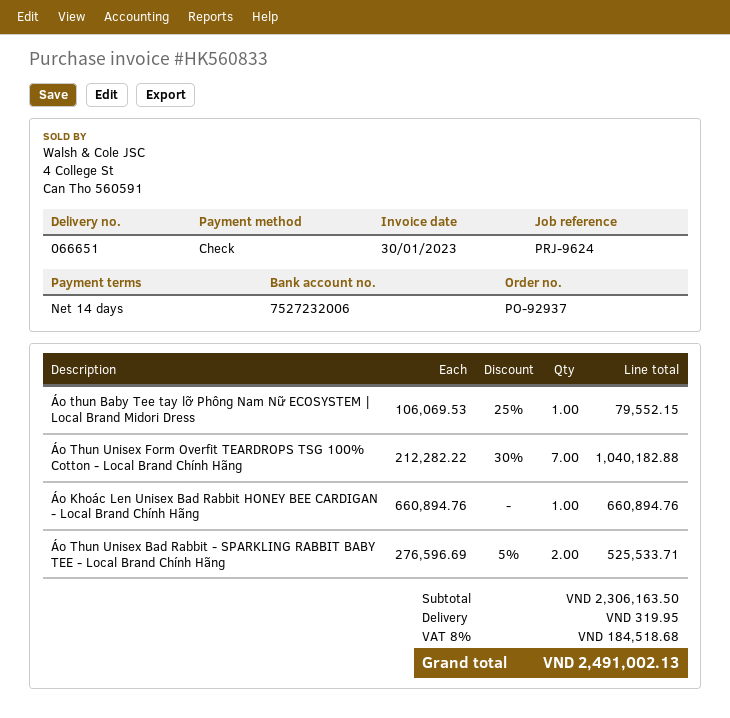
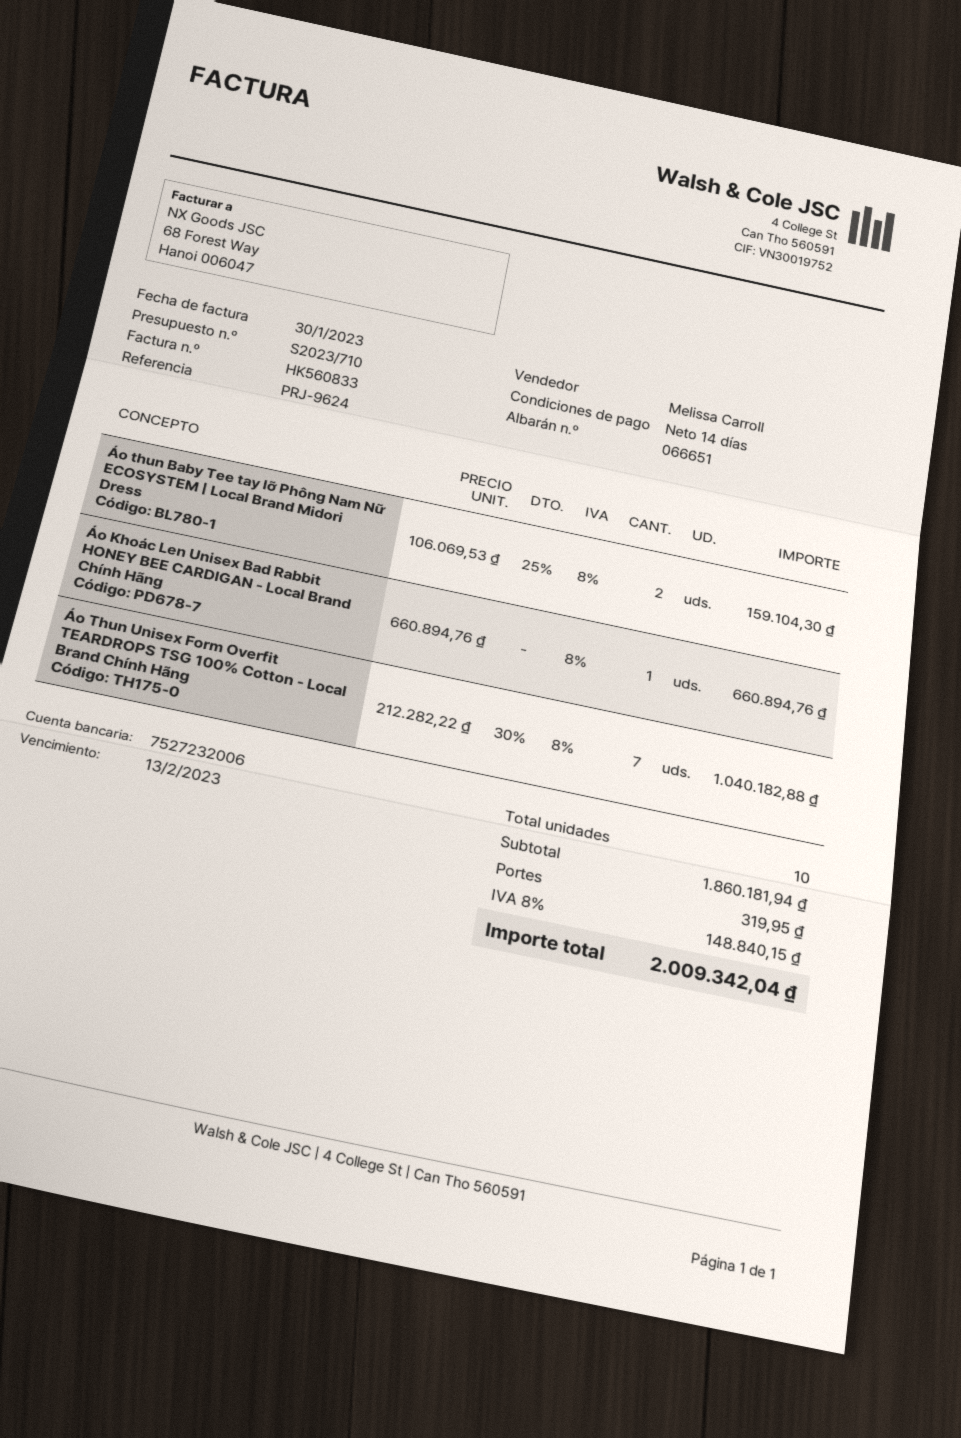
Áo thun Baby Tee tay lỡ Phông Nam Nữ ECOSYSTEM | Local Brand Midori Dress: 1 x 106069.53 - 25% = 79552.15 -> 2 x 106069.53 - 25% = 159104.30
Áo Thun Unisex Bad Rabbit - SPARKLING RABBIT BABY TEE - Local Brand Chính Hãng: 2 x 276596.69 - 5% = 525533.71 -> none
subtotal: 2306163.50 -> 1860181.94
tax: 8% = 184518.68 -> 8% = 148840.15
total: 2491002.13 -> 2009342.04

